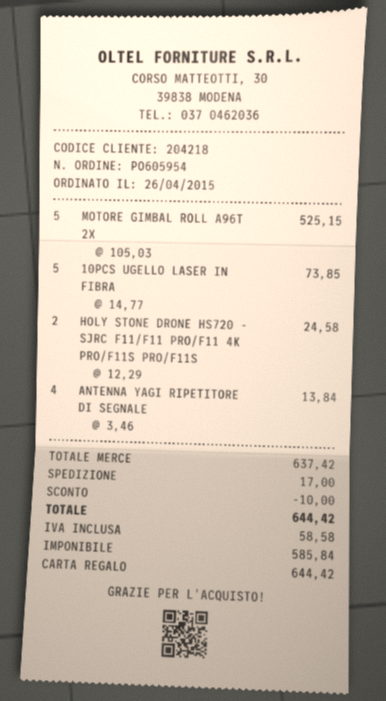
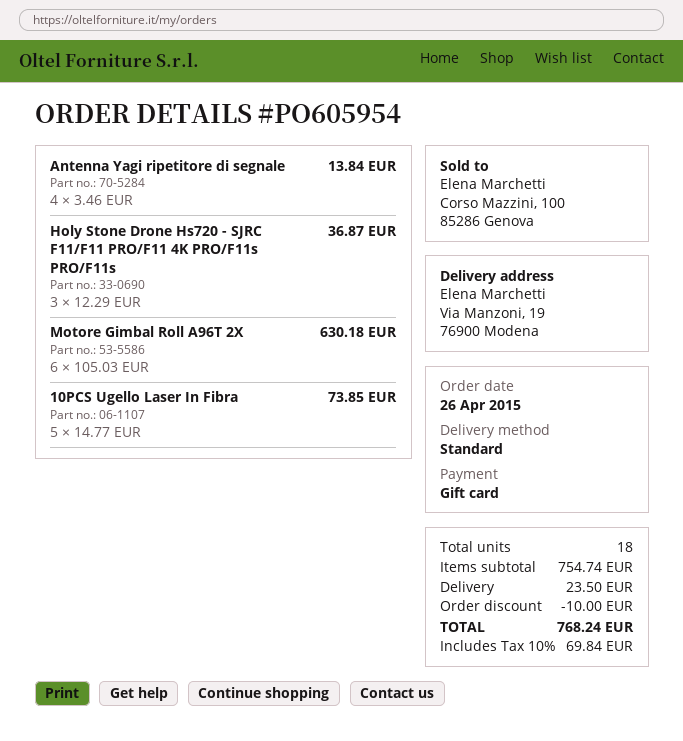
MOTORE GIMBAL ROLL A96T 2X: 5 x 105.03 = 525.15 -> 6 x 105.03 = 630.18
HOLY STONE DRONE HS720 - SJRC F11/F11 PRO/F11 4K PRO/F11S PRO/F11S: 2 x 12.29 = 24.58 -> 3 x 12.29 = 36.87
subtotal: 637.42 -> 754.74
shipping: 17.00 -> 23.50
tax: 58.58 -> 69.84
total: 644.42 -> 768.24

